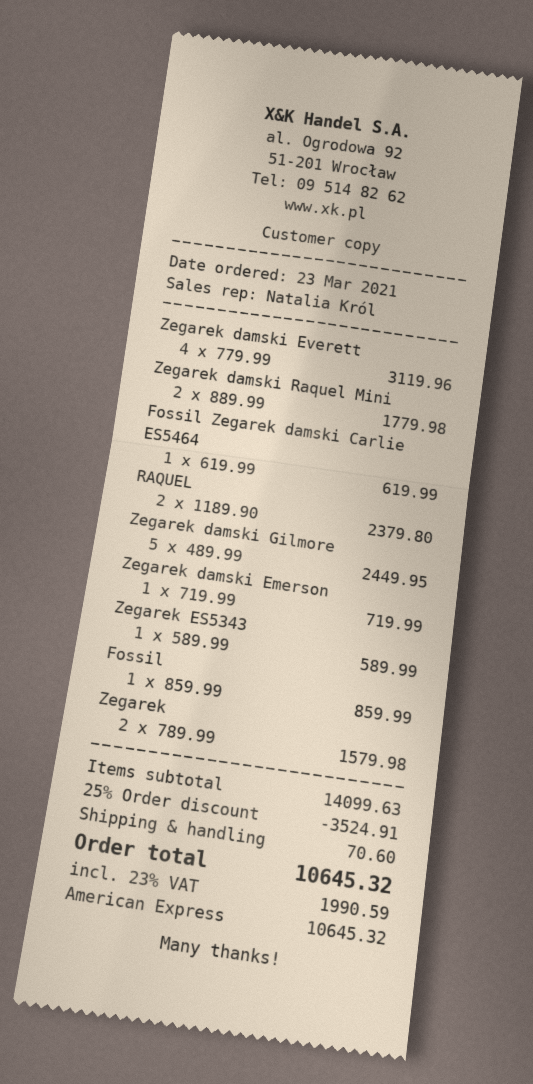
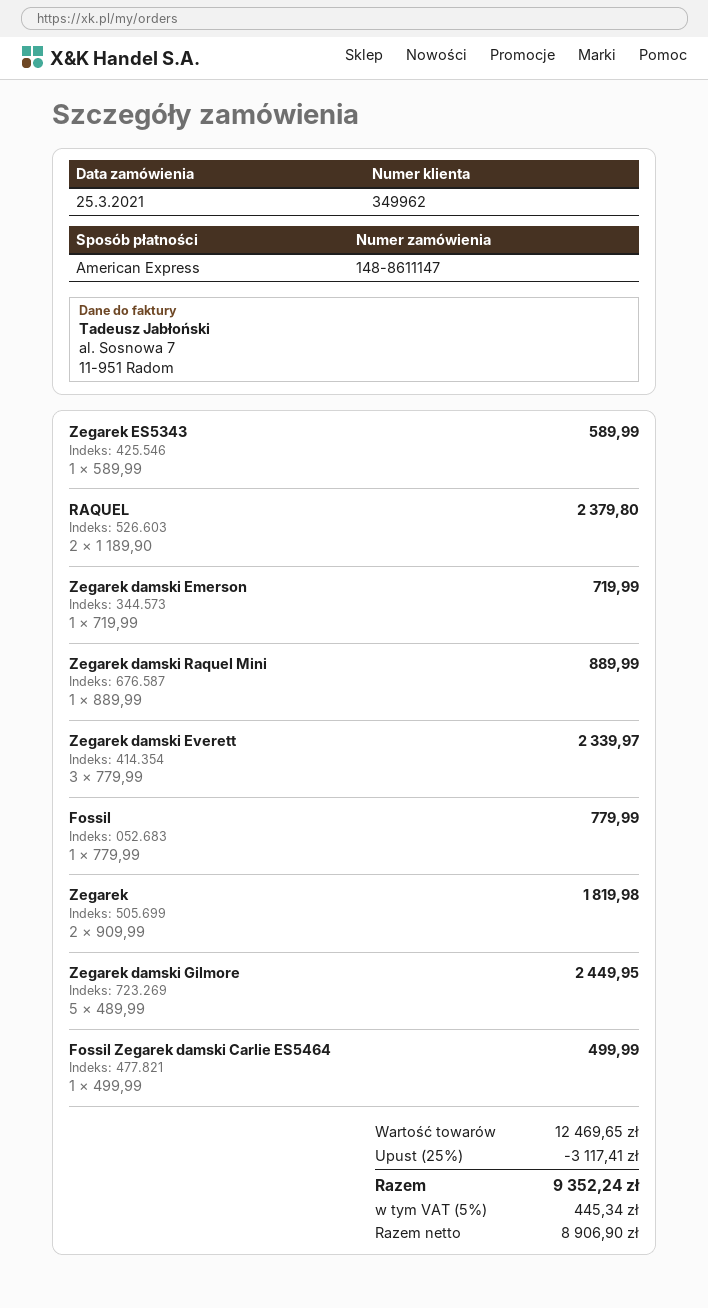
order date: 2021-03-23 -> 2021-03-25
Zegarek damski Everett: 4 x 779.99 = 3119.96 -> 3 x 779.99 = 2339.97
Zegarek damski Raquel Mini: 2 x 889.99 = 1779.98 -> 1 x 889.99 = 889.99
Fossil Zegarek damski Carlie ES5464: 1 x 619.99 = 619.99 -> 1 x 499.99 = 499.99
Fossil: 1 x 859.99 = 859.99 -> 1 x 779.99 = 779.99
Zegarek: 2 x 789.99 = 1579.98 -> 2 x 909.99 = 1819.98
subtotal: 14099.63 -> 12469.65
discount: 25% = 3524.91 -> 25% = 3117.41
shipping: 70.60 -> none
tax: 23% = 1990.59 -> 5% = 445.34
total: 10645.32 -> 9352.24

